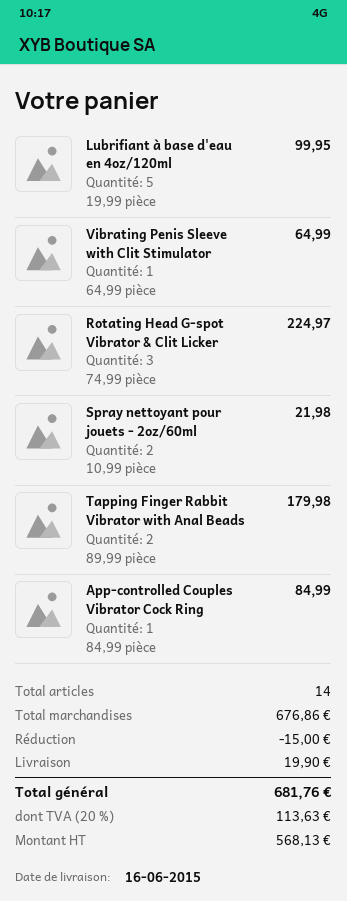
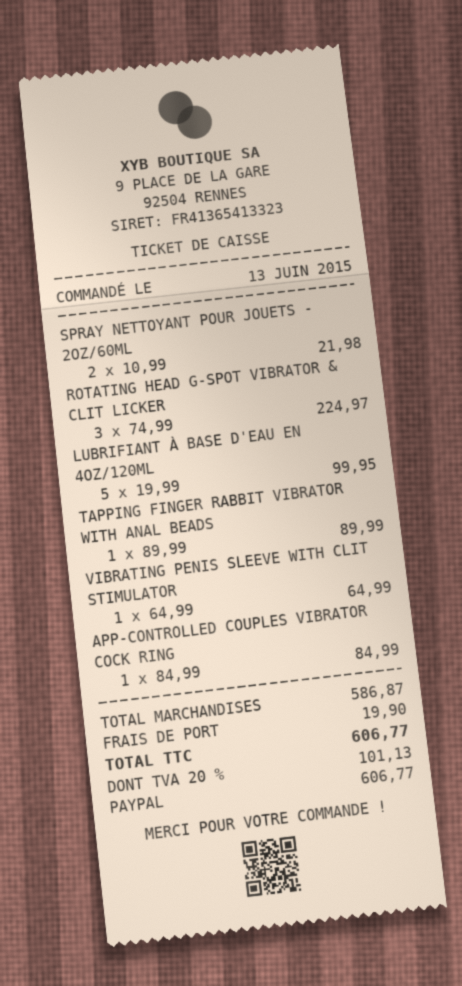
Tapping Finger Rabbit Vibrator with Anal Beads: 2 x 89.99 = 179.98 -> 1 x 89.99 = 89.99
subtotal: 676.86 -> 586.87
discount: 15.00 -> none
tax: 20% = 113.63 -> 20% = 101.13
total: 681.76 -> 606.77

